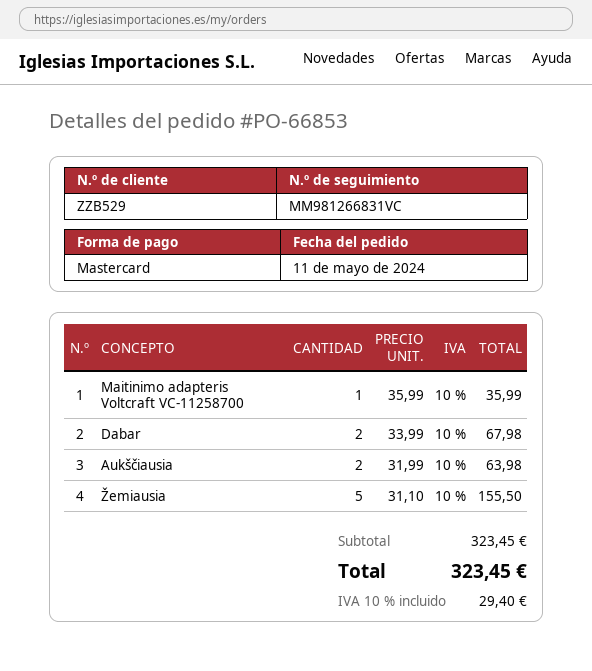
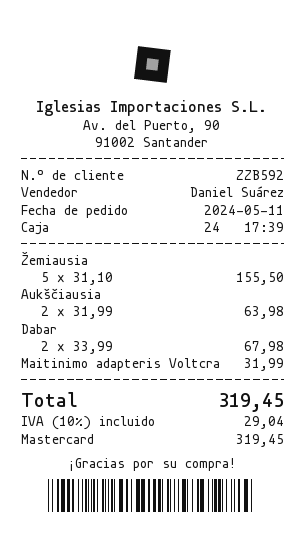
customer number: ZZB529 -> ZZB592
Maitinimo adapteris Voltcraft VC-11258700: 1 x 35.99 = 35.99 -> 1 x 31.99 = 31.99
tax: 10% = 29.40 -> 10% = 29.04
total: 323.45 -> 319.45

